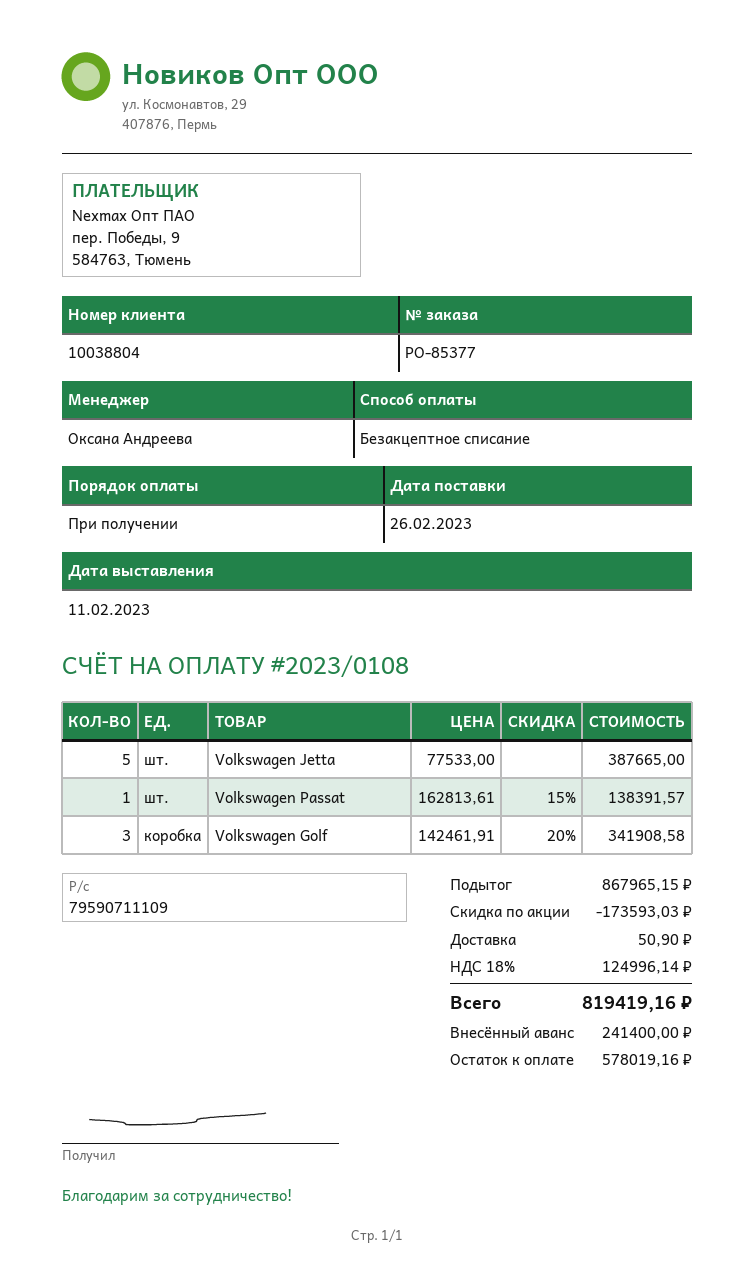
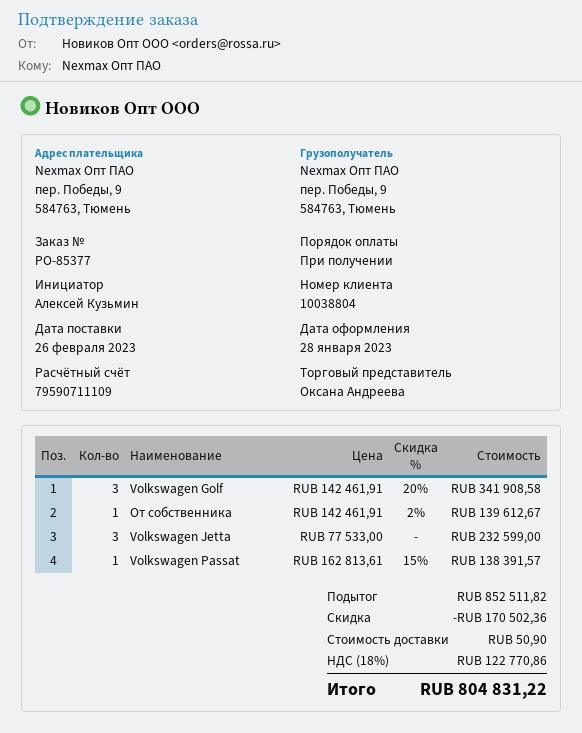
Volkswagen Jetta: 5 x 77533.00 = 387665.00 -> 3 x 77533.00 = 232599.00
От собственника: none -> 1 x 142461.91 - 2% = 139612.67
subtotal: 867965.15 -> 852511.82
discount: 173593.03 -> 170502.36
tax: 18% = 124996.14 -> 18% = 122770.86
total: 819419.16 -> 804831.22

